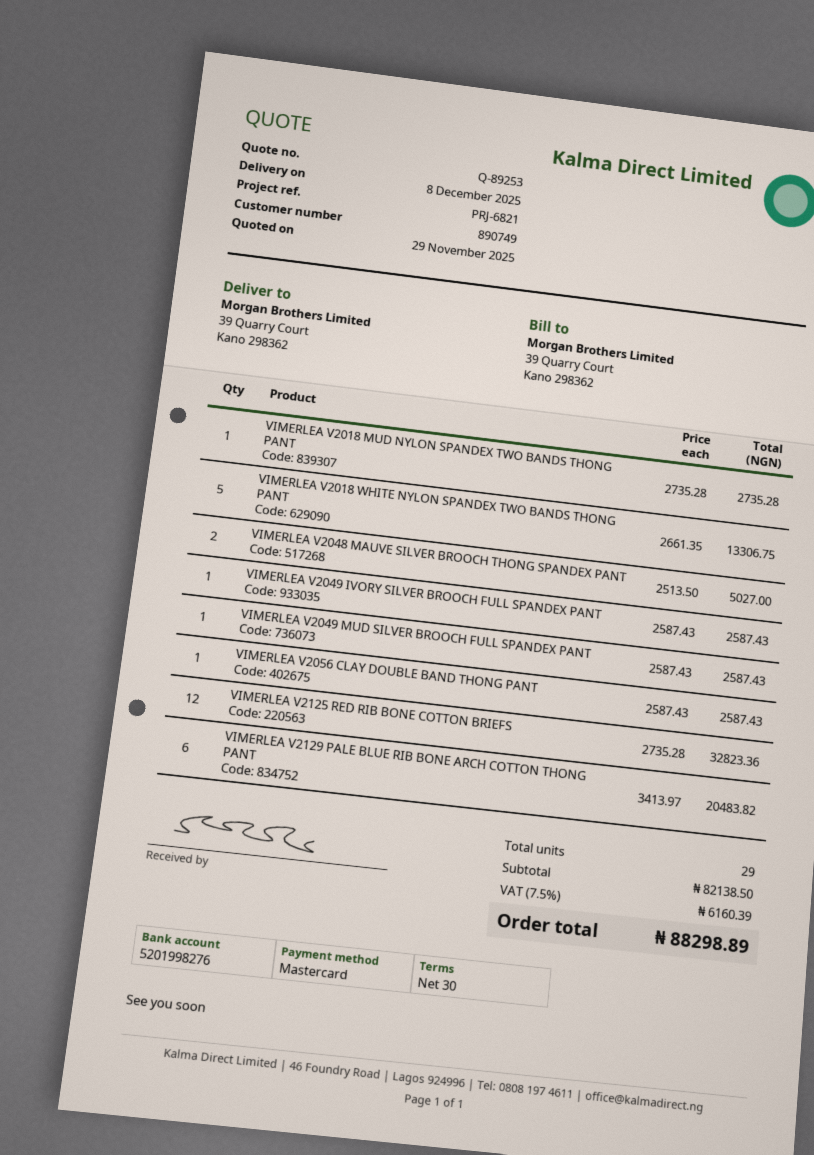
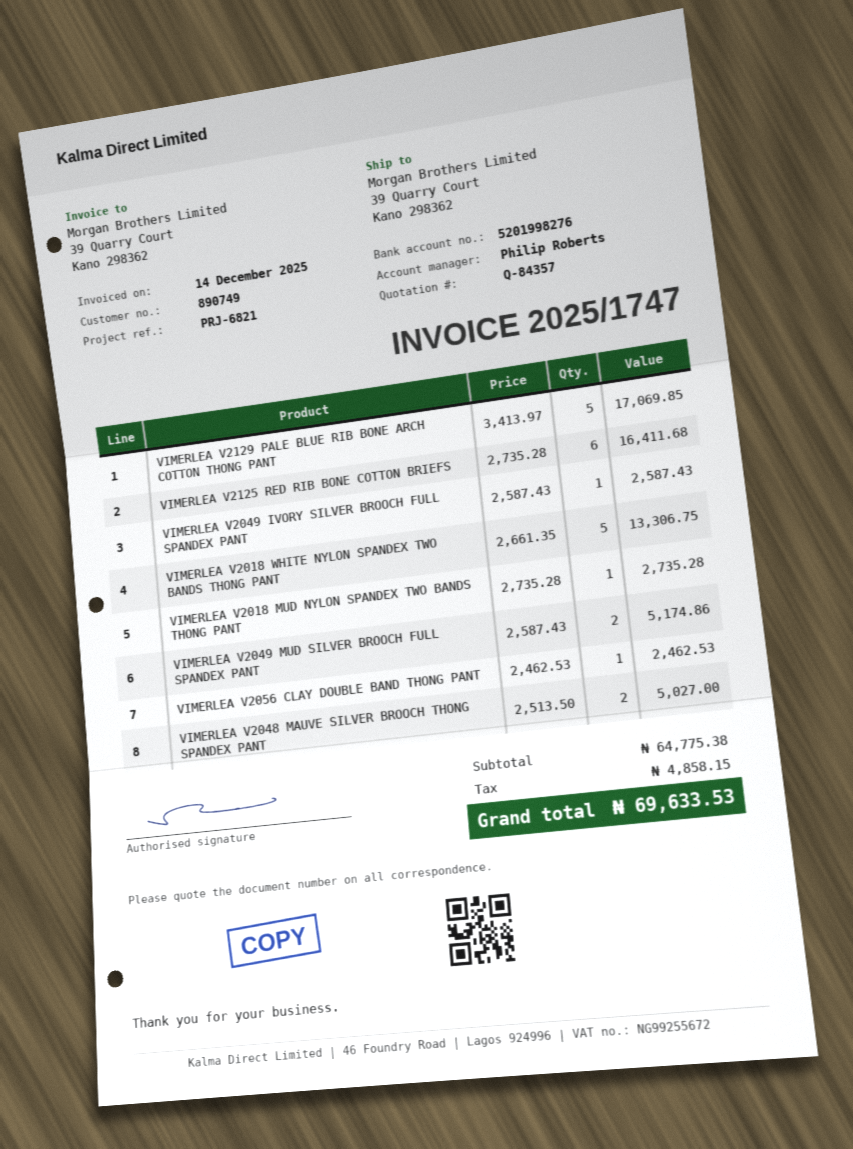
quote number: Q-89253 -> Q-84357
VIMERLEA V2049 MUD SILVER BROOCH FULL SPANDEX PANT: 1 x 2587.43 = 2587.43 -> 2 x 2587.43 = 5174.86
VIMERLEA V2056 CLAY DOUBLE BAND THONG PANT: 1 x 2587.43 = 2587.43 -> 1 x 2462.53 = 2462.53
VIMERLEA V2125 RED RIB BONE COTTON BRIEFS: 12 x 2735.28 = 32823.36 -> 6 x 2735.28 = 16411.68
VIMERLEA V2129 PALE BLUE RIB BONE ARCH COTTON THONG PANT: 6 x 3413.97 = 20483.82 -> 5 x 3413.97 = 17069.85
subtotal: 82138.50 -> 64775.38
tax: 6160.39 -> 4858.15
total: 88298.89 -> 69633.53

